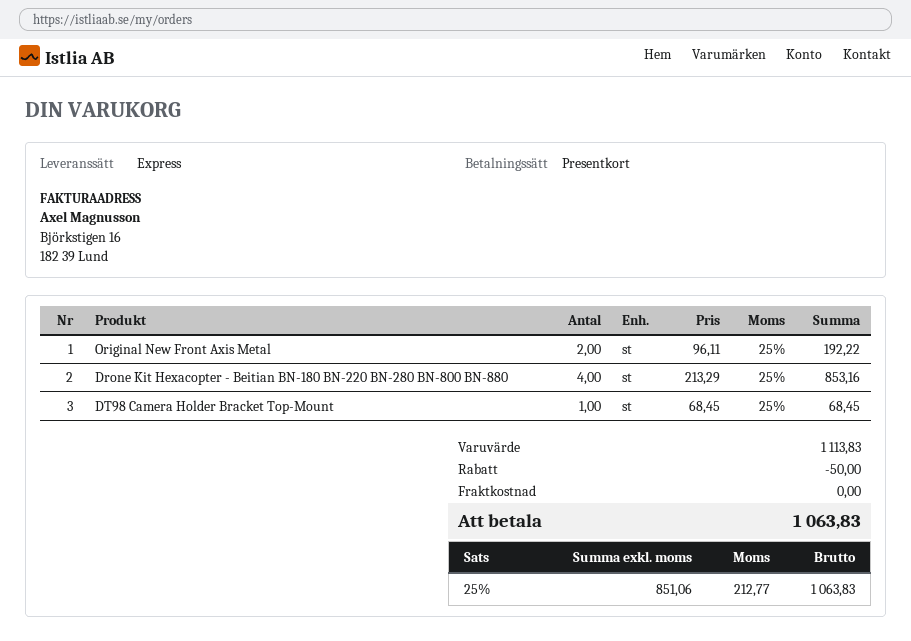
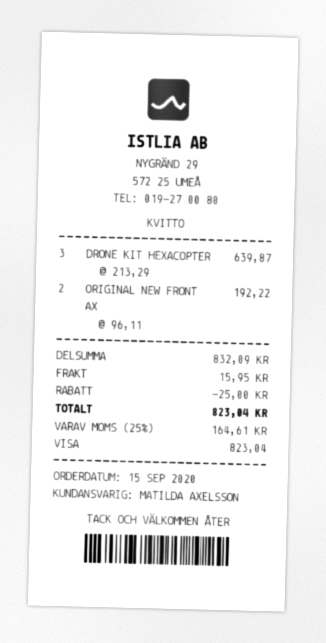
payment method: gift card -> Visa
Drone Kit Hexacopter - Beitian BN-180 BN-220 BN-280 BN-800 BN-880: 4 x 213.29 = 853.16 -> 3 x 213.29 = 639.87
DT98 Camera Holder Bracket Top-Mount: 1 x 68.45 = 68.45 -> none
subtotal: 1113.83 -> 832.09
discount: 50.00 -> 25.00
shipping: 0.00 -> 15.95
tax: 25% = 212.77 -> 25% = 164.61
total: 1063.83 -> 823.04

